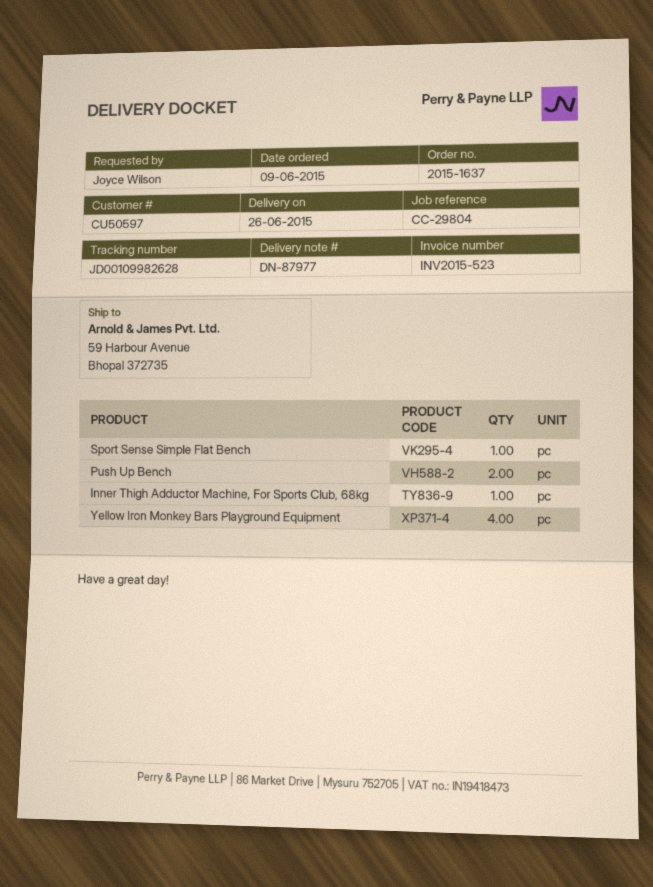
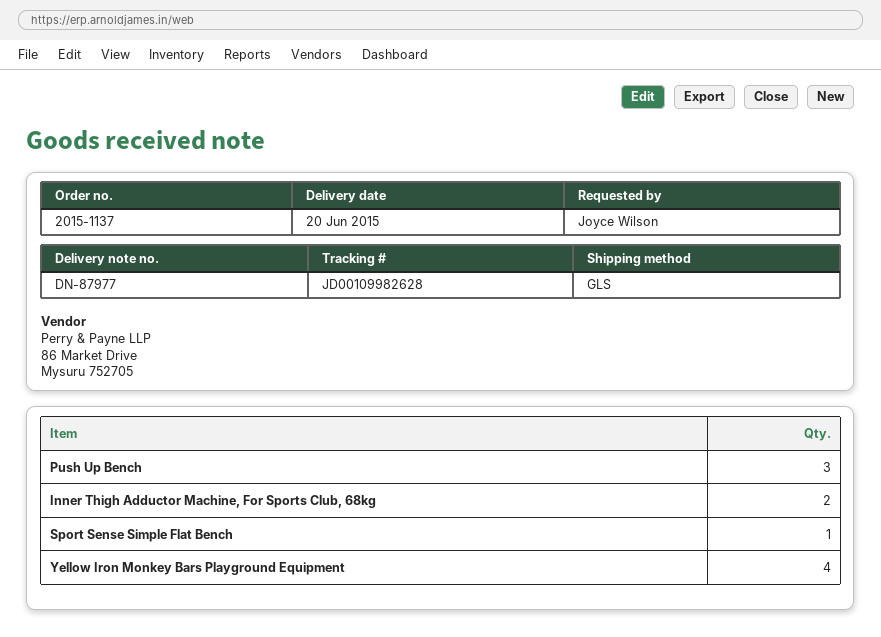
order number: 2015-1637 -> 2015-1137
delivery date: 2015-06-26 -> 2015-06-20
Push Up Bench: 2 -> 3
Inner Thigh Adductor Machine, For Sports Club, 68kg: 1 -> 2

